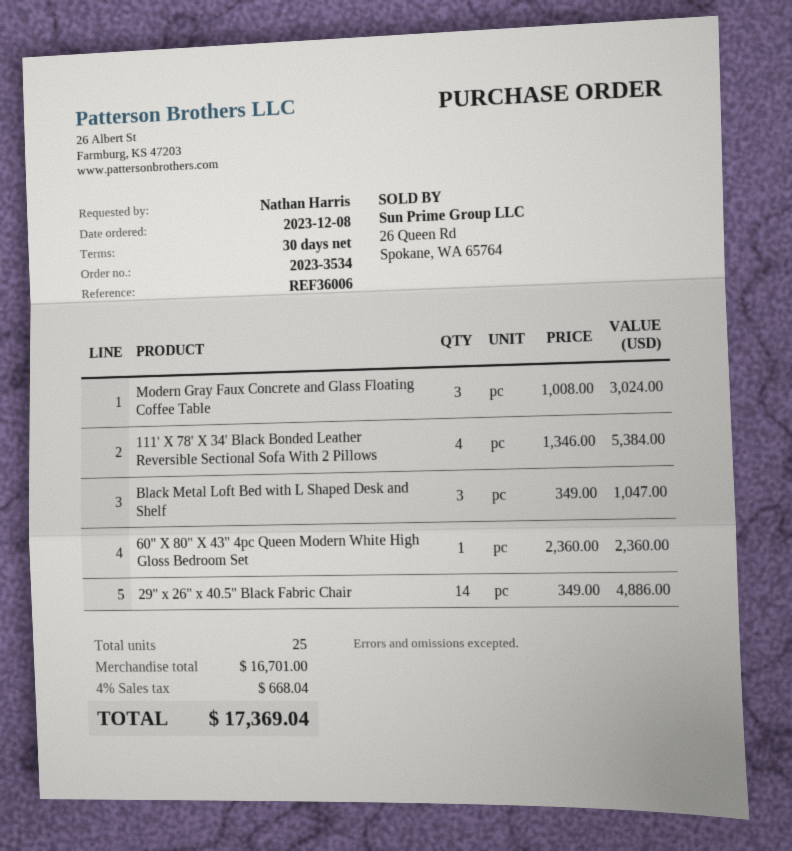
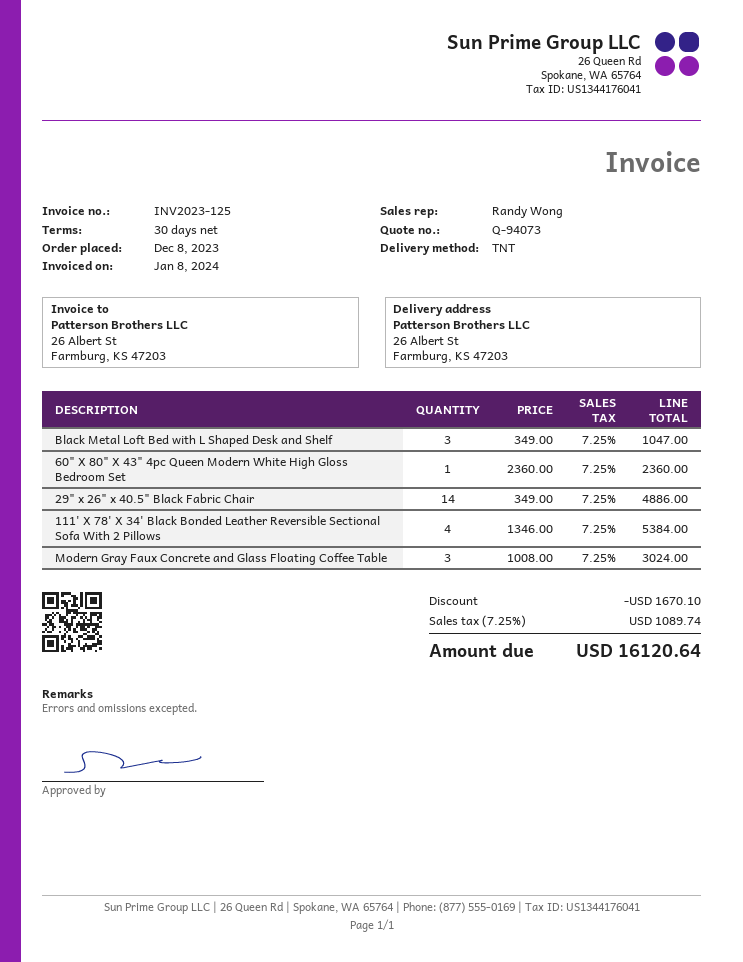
discount: none -> 1670.10
tax: 4% = 668.04 -> 7.25% = 1089.74
total: 17369.04 -> 16120.64

